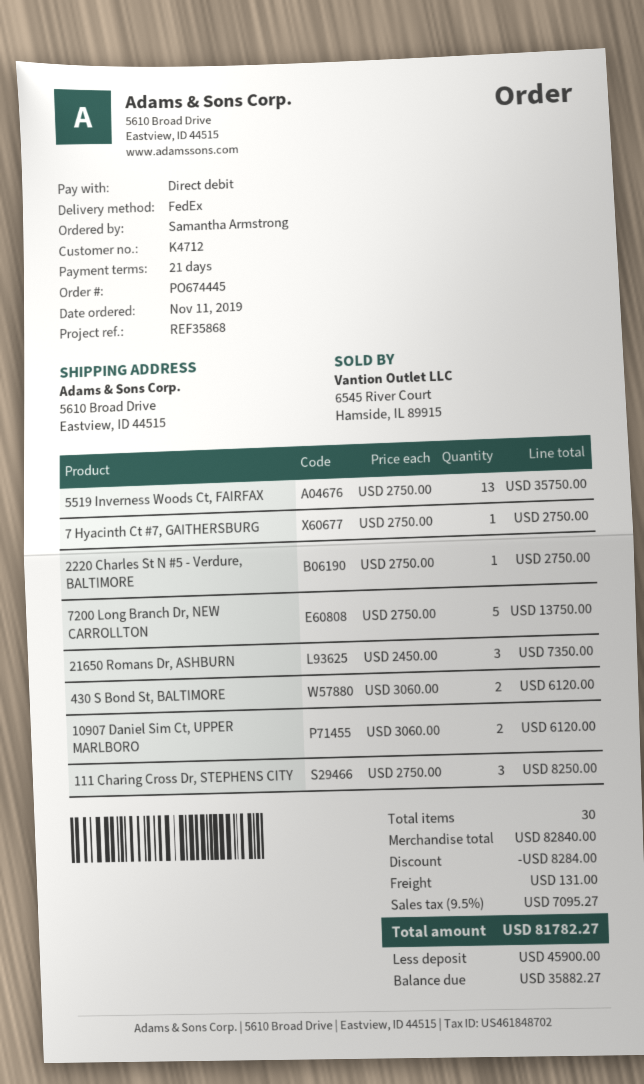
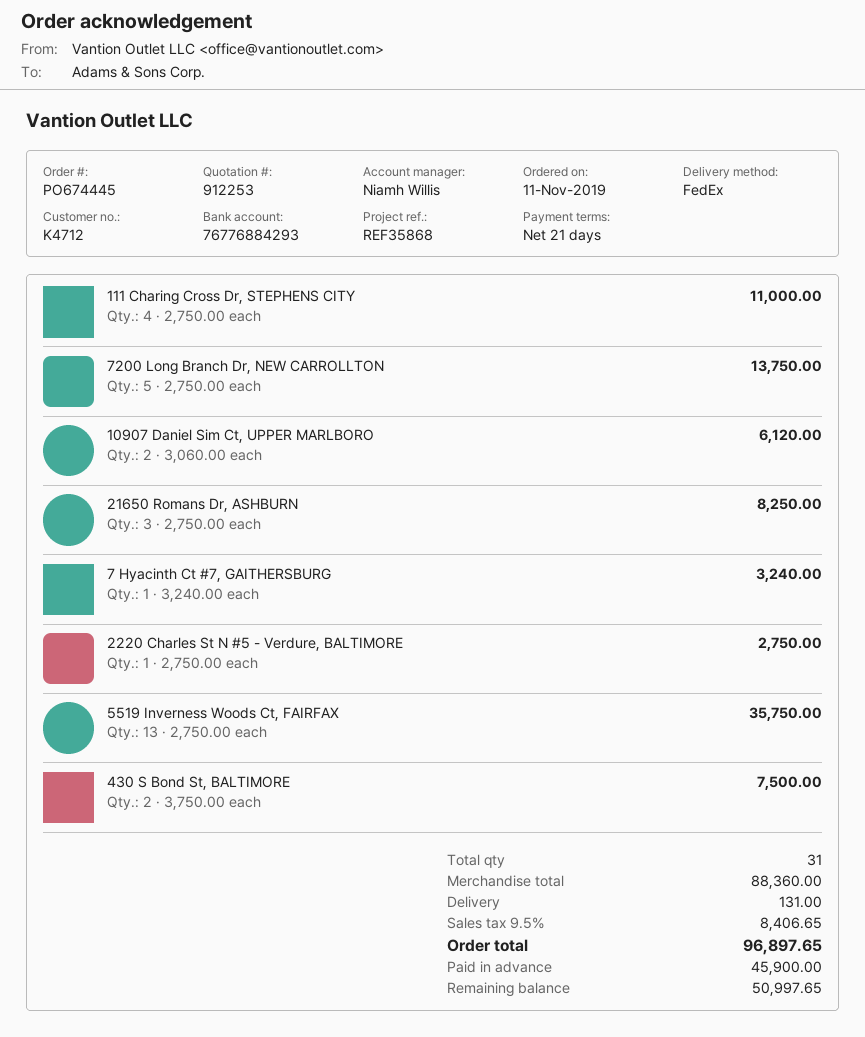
7 Hyacinth Ct #7, GAITHERSBURG: 1 x 2750.00 = 2750.00 -> 1 x 3240.00 = 3240.00
21650 Romans Dr, ASHBURN: 3 x 2450.00 = 7350.00 -> 3 x 2750.00 = 8250.00
430 S Bond St, BALTIMORE: 2 x 3060.00 = 6120.00 -> 2 x 3750.00 = 7500.00
111 Charing Cross Dr, STEPHENS CITY: 3 x 2750.00 = 8250.00 -> 4 x 2750.00 = 11000.00
total quantity: 30 -> 31
subtotal: 82840.00 -> 88360.00
discount: 8284.00 -> none
tax: 9.5% = 7095.27 -> 9.5% = 8406.65
total: 81782.27 -> 96897.65
balance: 35882.27 -> 50997.65

